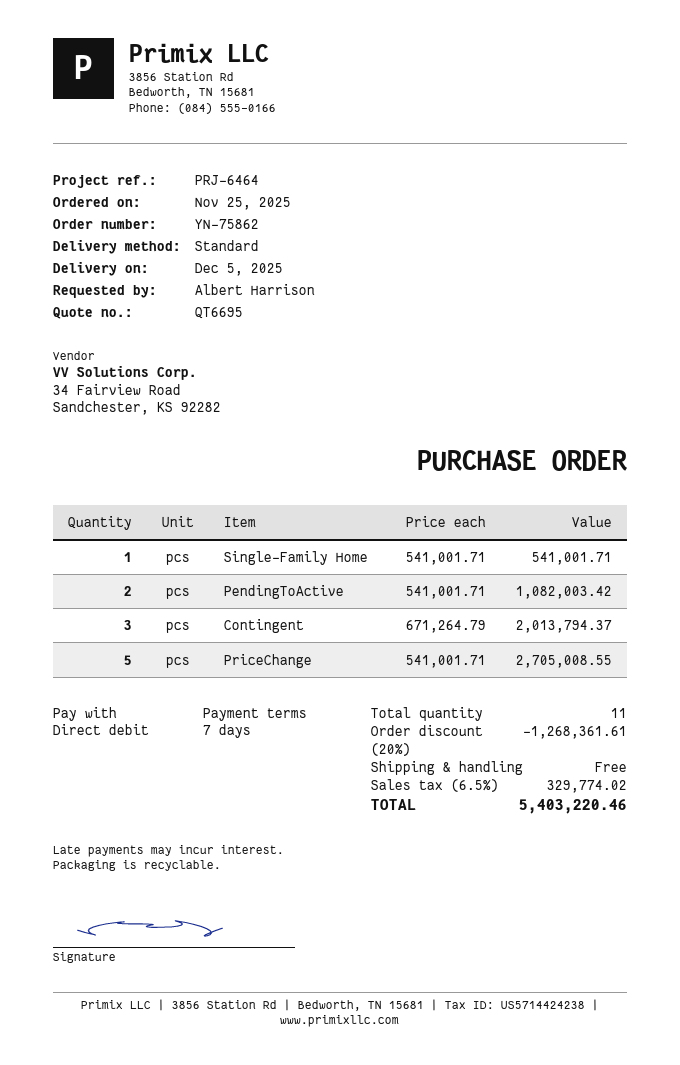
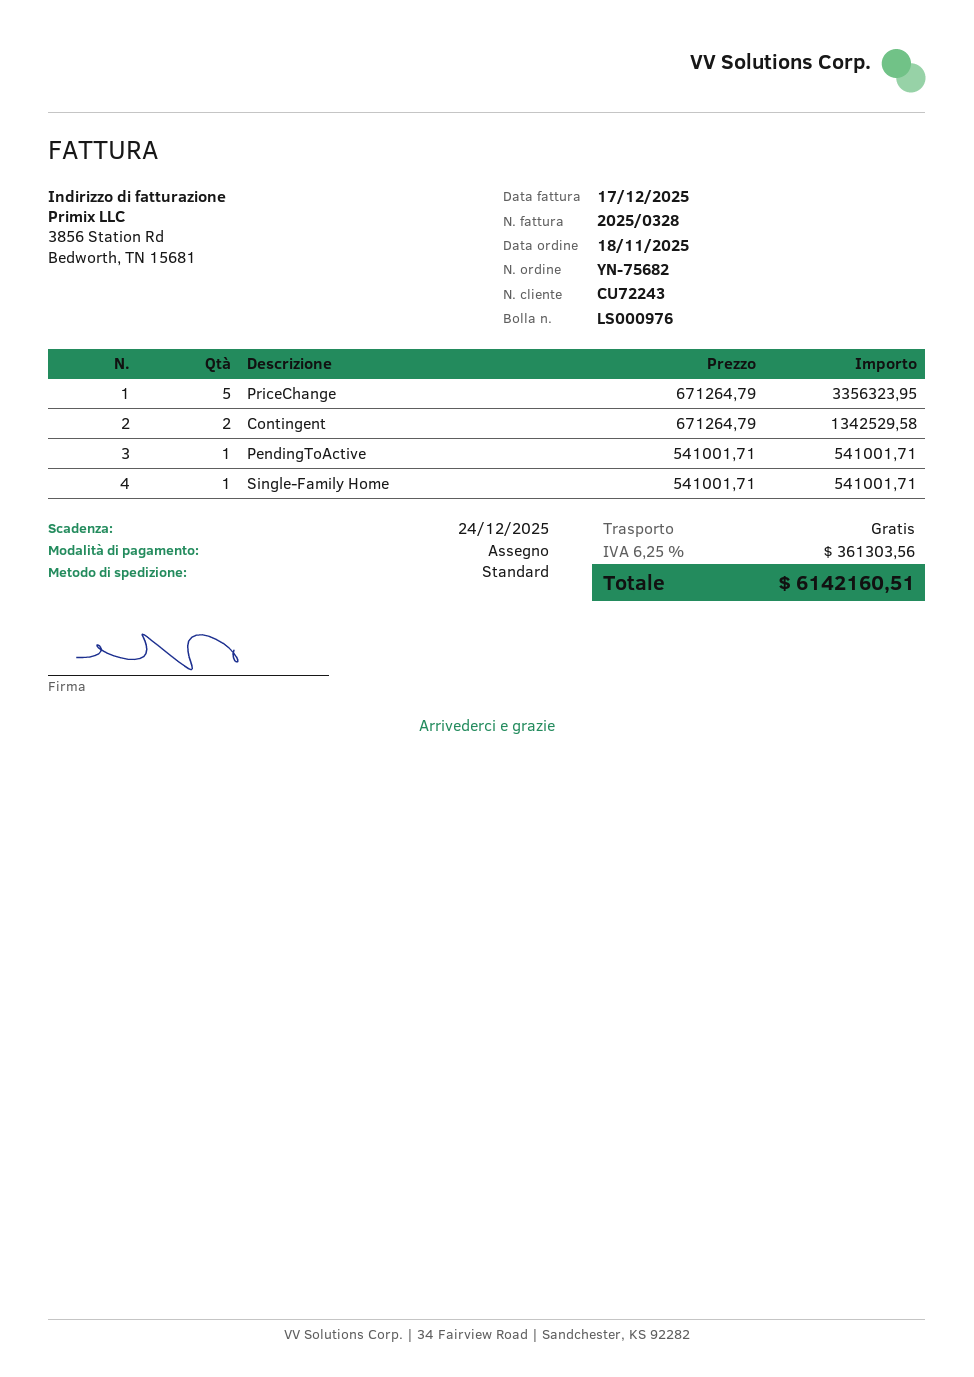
order number: YN-75862 -> YN-75682
order date: 2025-11-25 -> 2025-11-18
payment method: direct debit -> cheque
PendingToActive: 2 x 541001.71 = 1082003.42 -> 1 x 541001.71 = 541001.71
Contingent: 3 x 671264.79 = 2013794.37 -> 2 x 671264.79 = 1342529.58
PriceChange: 5 x 541001.71 = 2705008.55 -> 5 x 671264.79 = 3356323.95
discount: 20% = 1268361.61 -> none
tax: 6.5% = 329774.02 -> 6.25% = 361303.56
total: 5403220.46 -> 6142160.51

